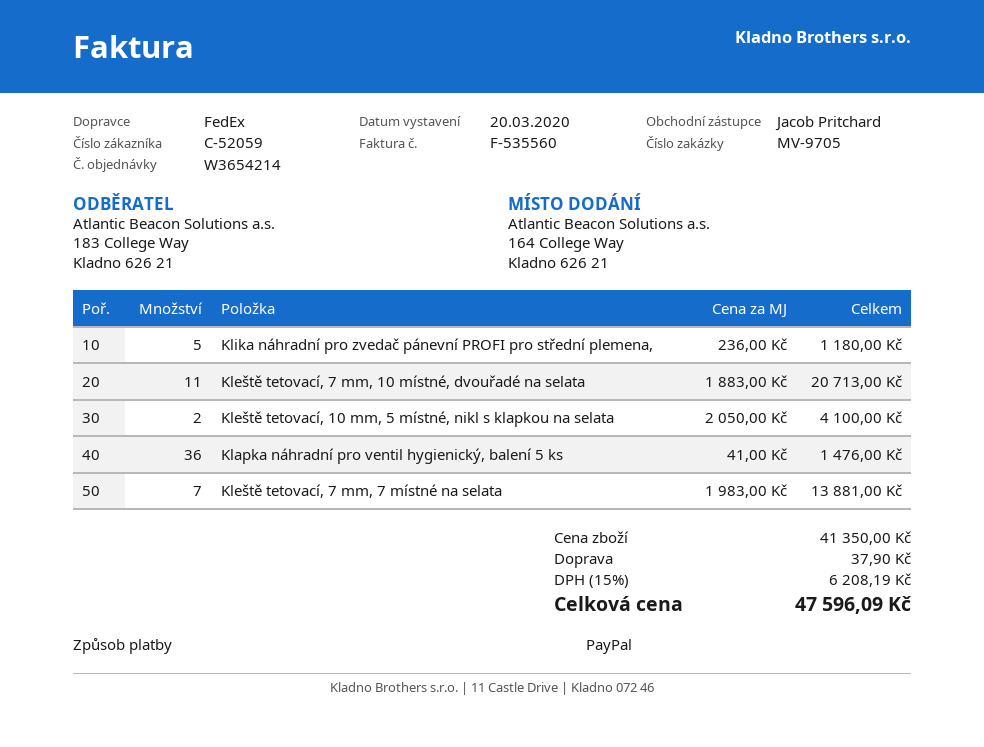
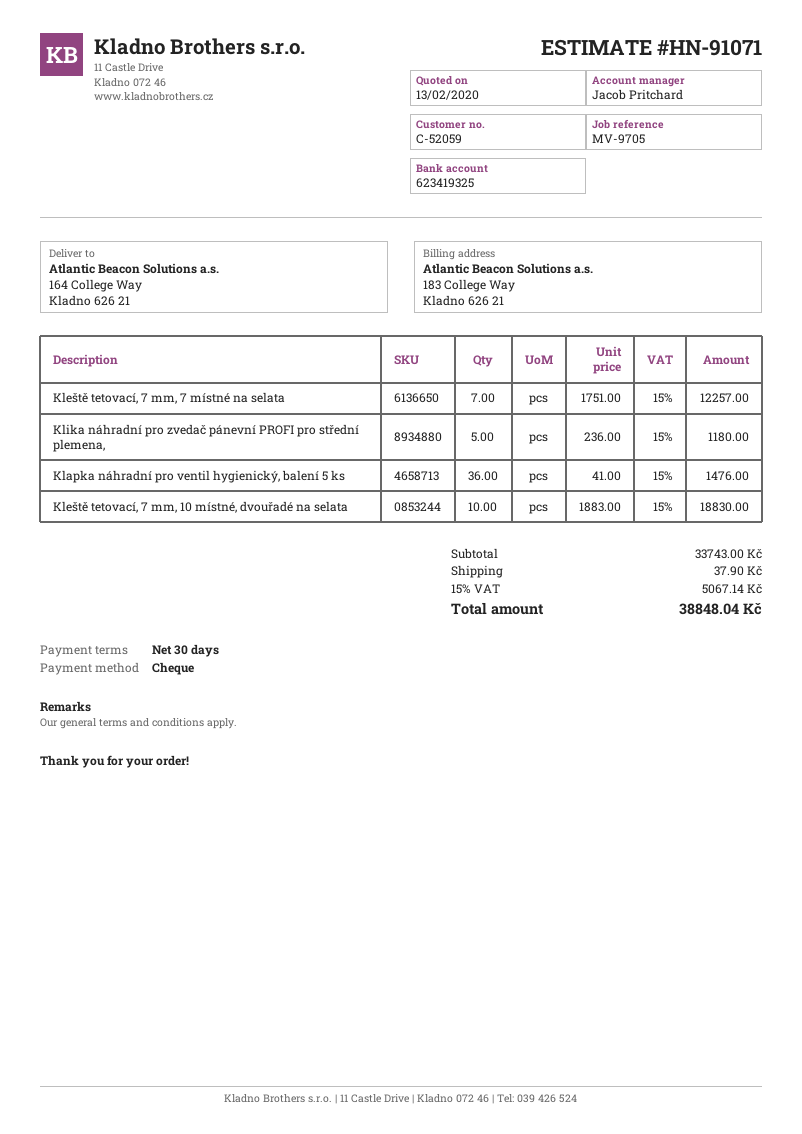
payment method: PayPal -> cheque
Kleště tetovací, 7 mm, 10 místné, dvouřadé na selata: 11 x 1883.00 = 20713.00 -> 10 x 1883.00 = 18830.00
Kleště tetovací, 10 mm, 5 místné, nikl s klapkou na selata: 2 x 2050.00 = 4100.00 -> none
Kleště tetovací, 7 mm, 7 místné na selata: 7 x 1983.00 = 13881.00 -> 7 x 1751.00 = 12257.00
subtotal: 41350.00 -> 33743.00
tax: 15% = 6208.19 -> 15% = 5067.14
total: 47596.09 -> 38848.04

